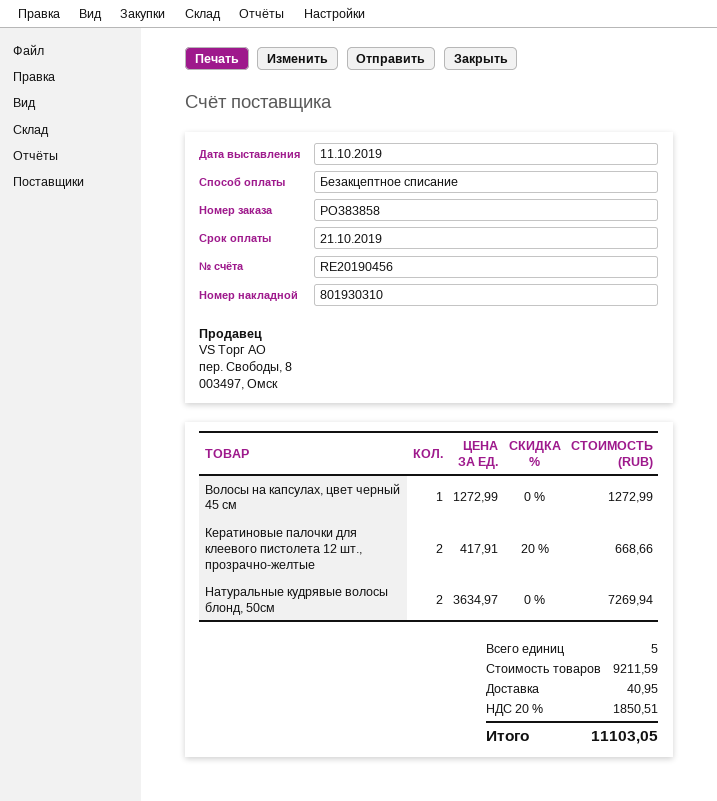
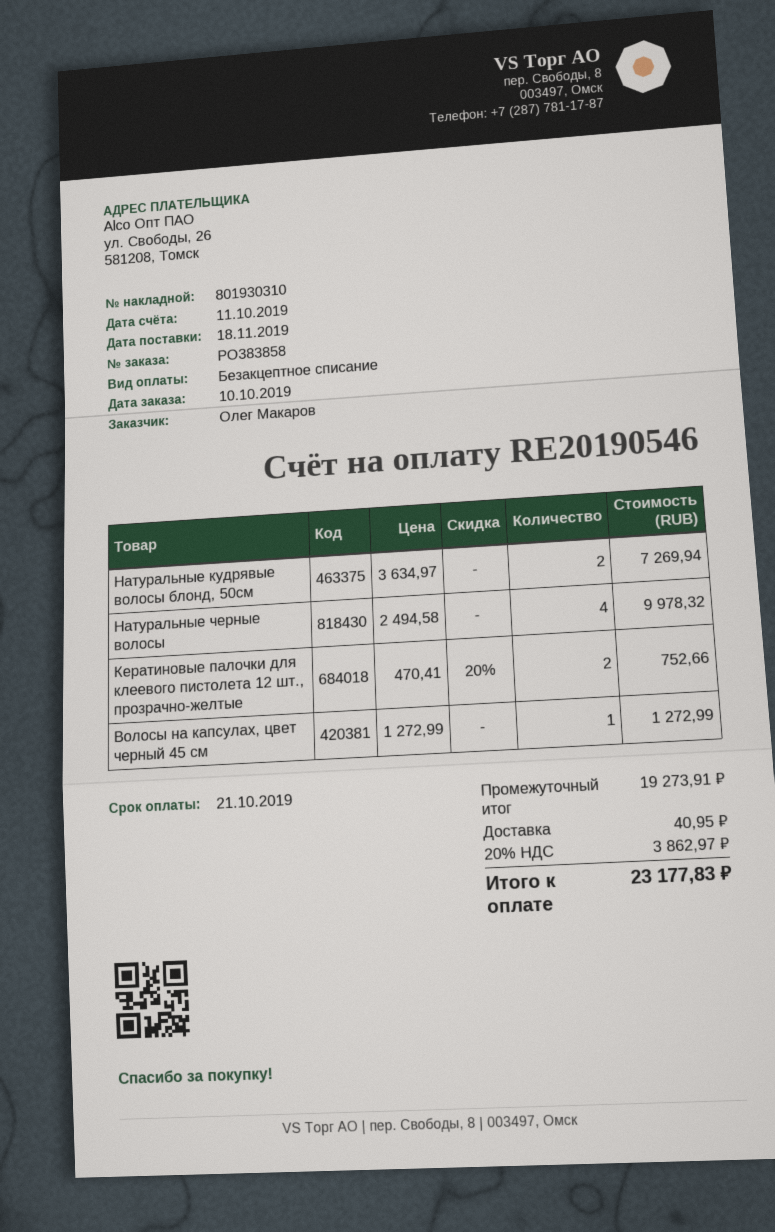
invoice number: RE20190456 -> RE20190546
Кератиновые палочки для клеевого пистолета 12 шт., прозрачно-желтые: 2 x 417.91 - 20% = 668.66 -> 2 x 470.41 - 20% = 752.66
Натуральные черные волосы: none -> 4 x 2494.58 = 9978.32
subtotal: 9211.59 -> 19273.91
tax: 20% = 1850.51 -> 20% = 3862.97
total: 11103.05 -> 23177.83

